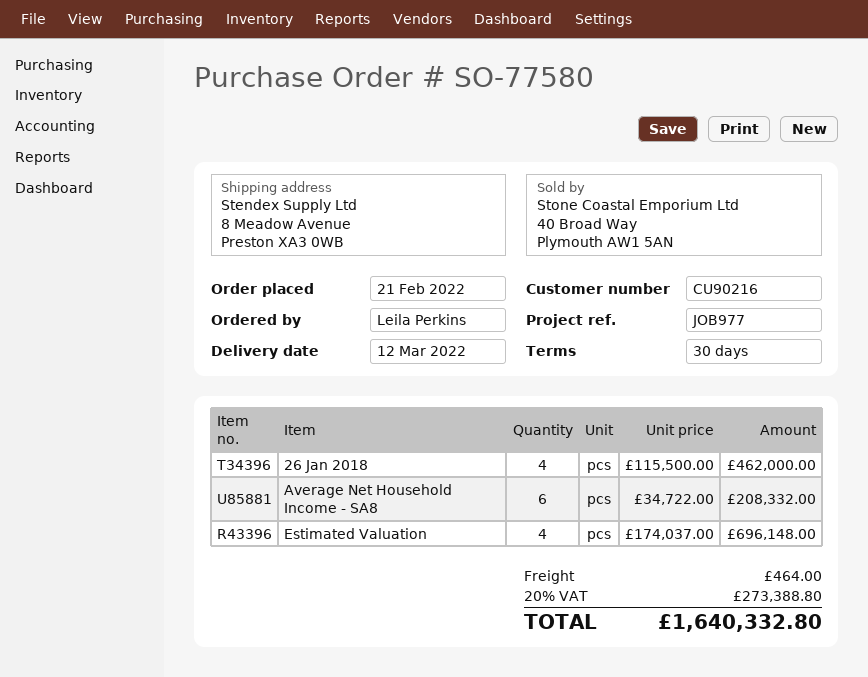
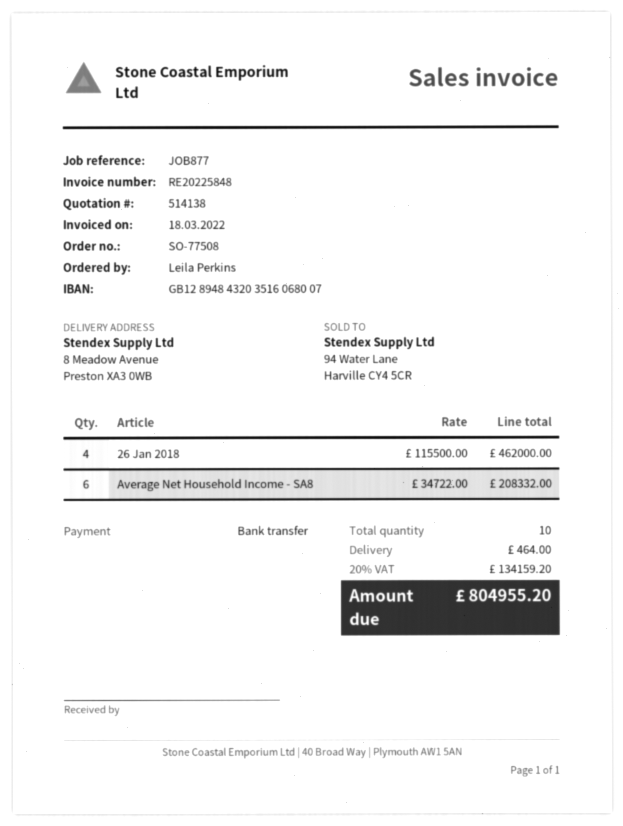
order number: SO-77580 -> SO-77508
reference: JOB977 -> JOB877
Estimated Valuation: 4 x 174037.00 = 696148.00 -> none
tax: 20% = 273388.80 -> 20% = 134159.20
total: 1640332.80 -> 804955.20

